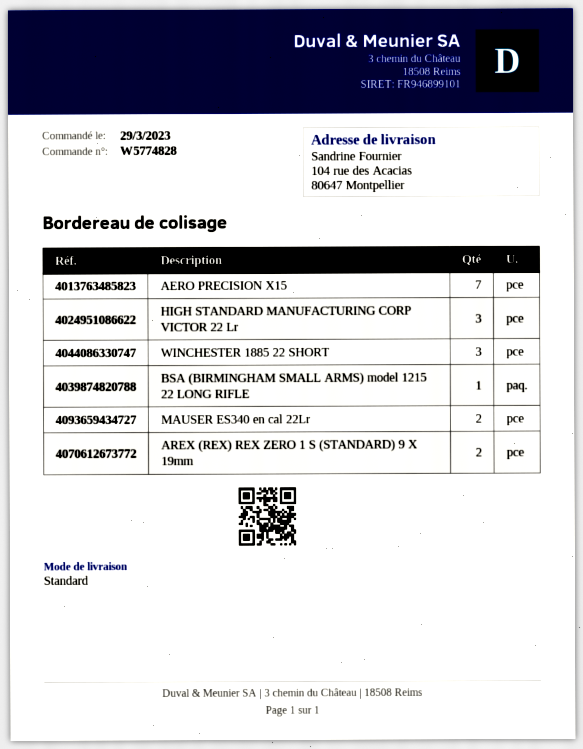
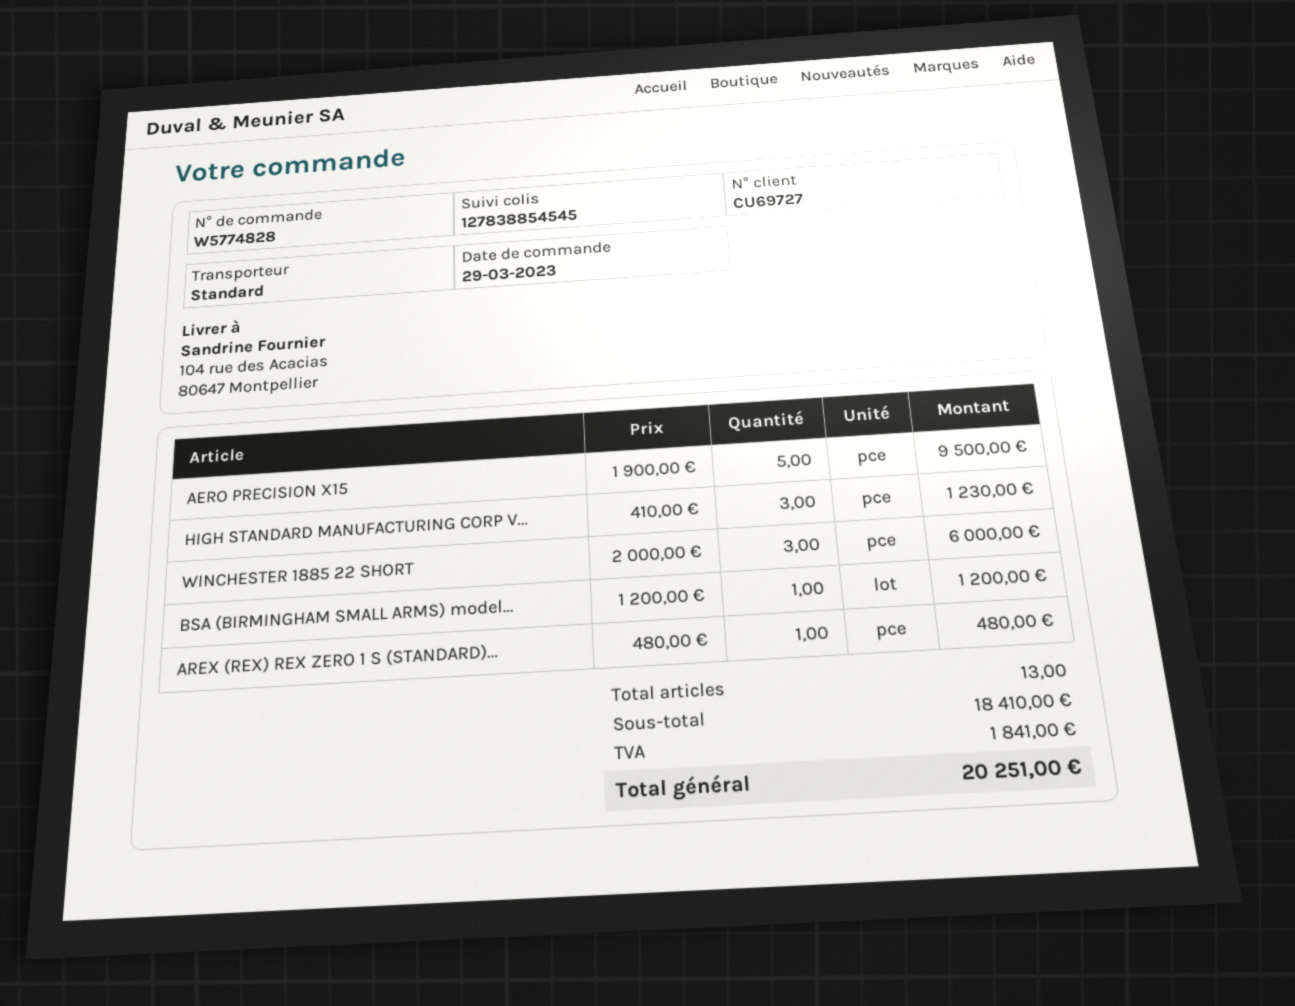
AERO PRECISION X15: 7 -> 5
MAUSER ES340 en cal 22Lr: 2 -> none
AREX (REX) REX ZERO 1 S (STANDARD) 9 X 19mm: 2 -> 1

